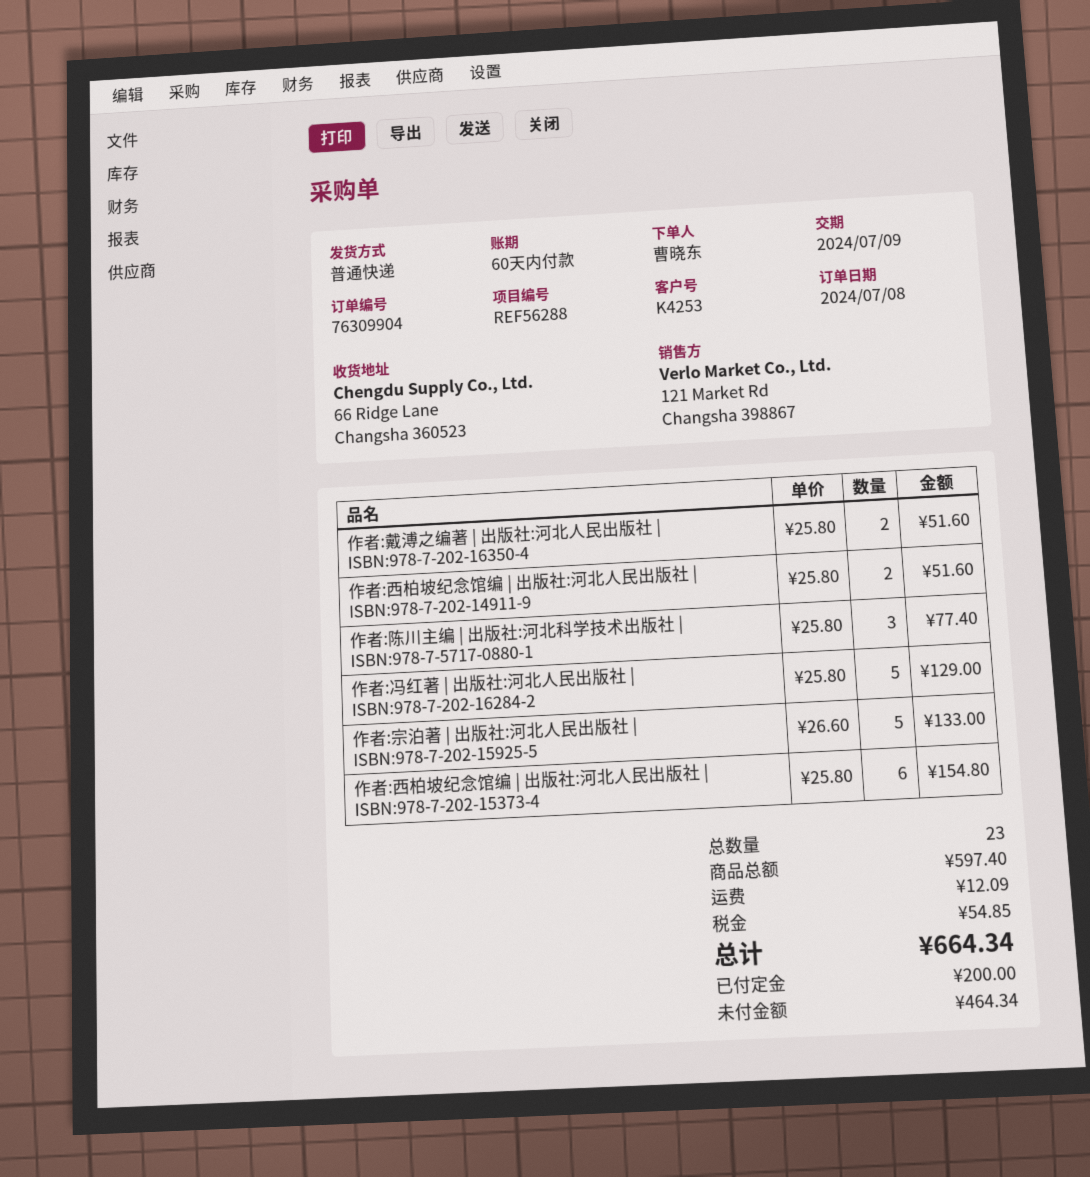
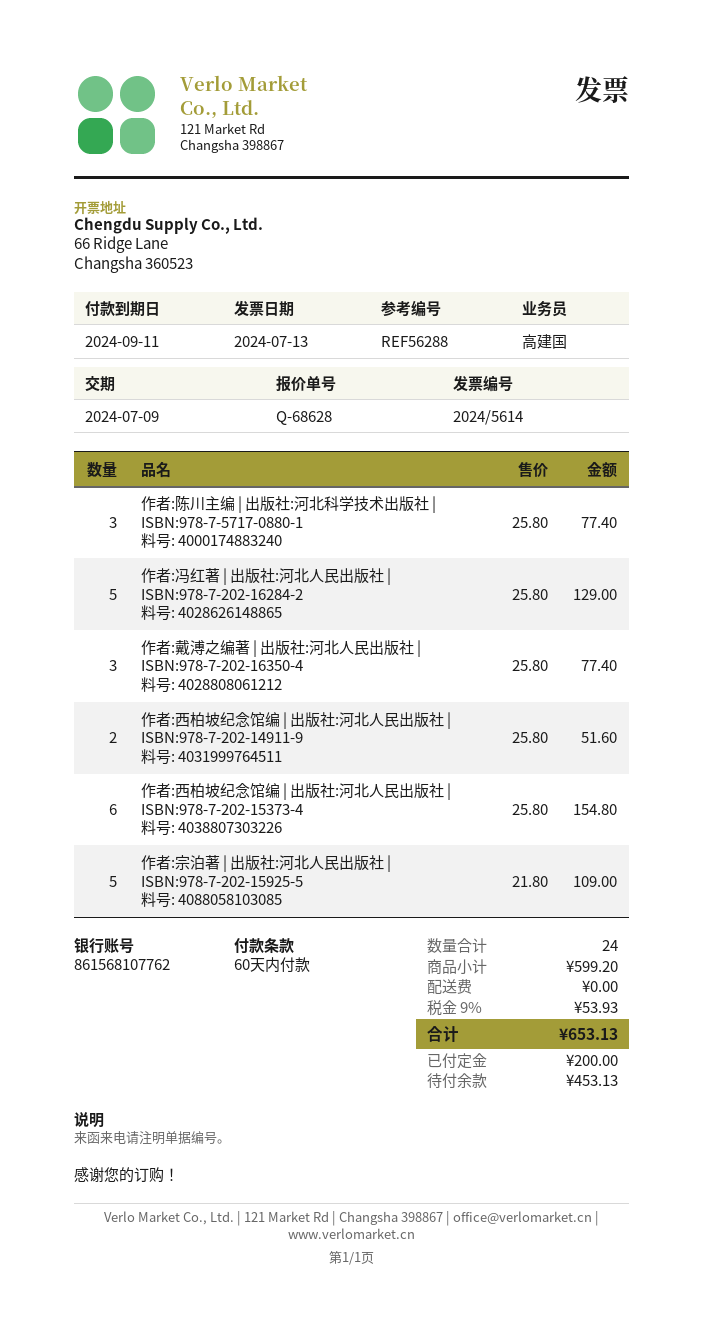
作者:戴溥之编著 | 出版社:河北人民出版社 | ISBN:978-7-202-16350-4: 2 x 25.80 = 51.60 -> 3 x 25.80 = 77.40
作者:宗泊著 | 出版社:河北人民出版社 | ISBN:978-7-202-15925-5: 5 x 26.60 = 133.00 -> 5 x 21.80 = 109.00
total quantity: 23 -> 24
subtotal: 597.40 -> 599.20
shipping: 12.09 -> 0.00
tax: 54.85 -> 53.93
total: 664.34 -> 653.13
balance: 464.34 -> 453.13

